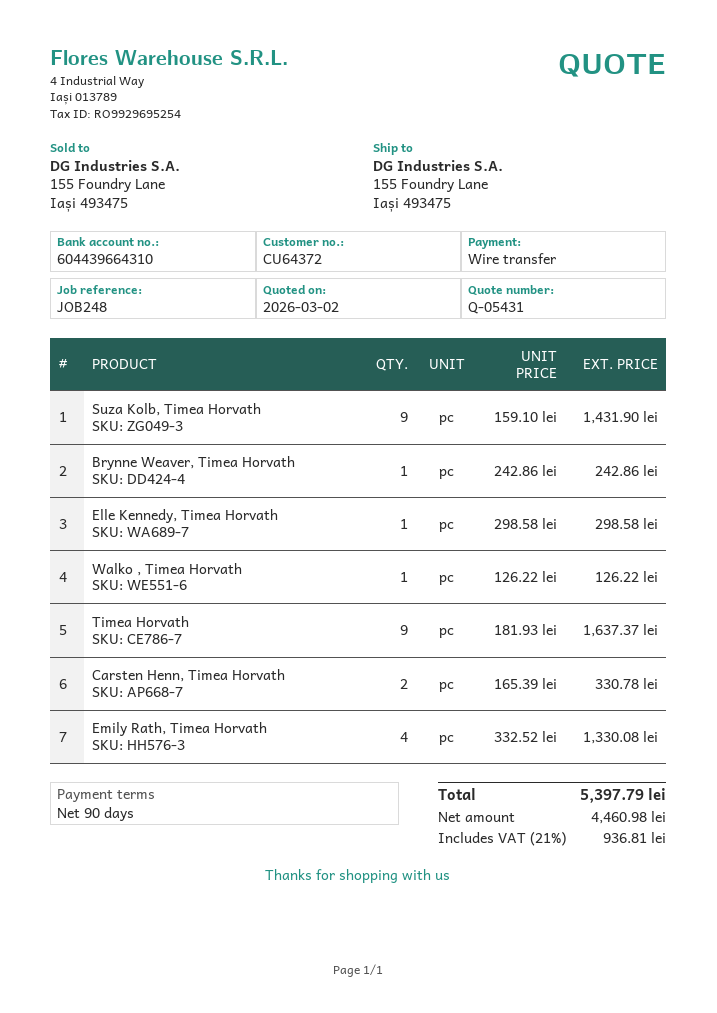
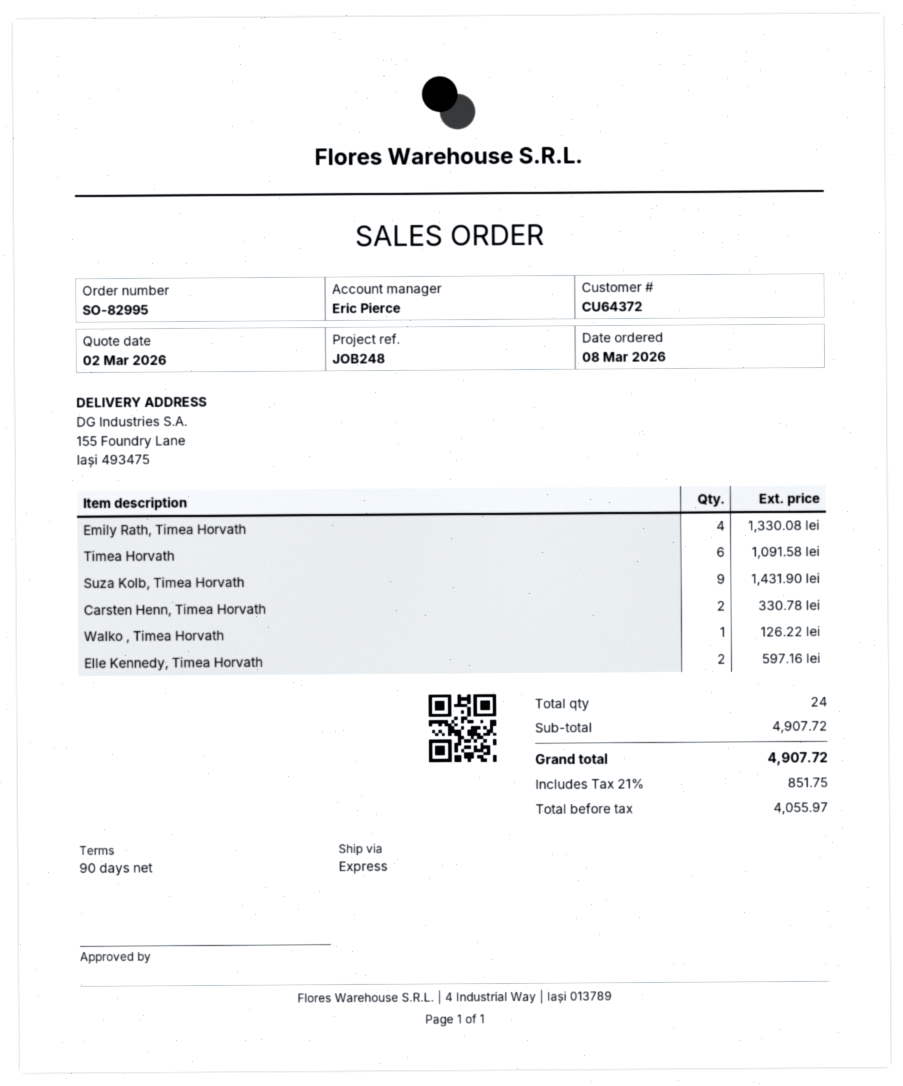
Brynne Weaver, Timea Horvath: 1 for 242.86 -> none
Elle Kennedy, Timea Horvath: 1 for 298.58 -> 2 for 597.16
Timea Horvath: 9 for 1637.37 -> 6 for 1091.58
net: 4460.98 -> 4055.97
tax: 21% = 936.81 -> 21% = 851.75
total: 5397.79 -> 4907.72

